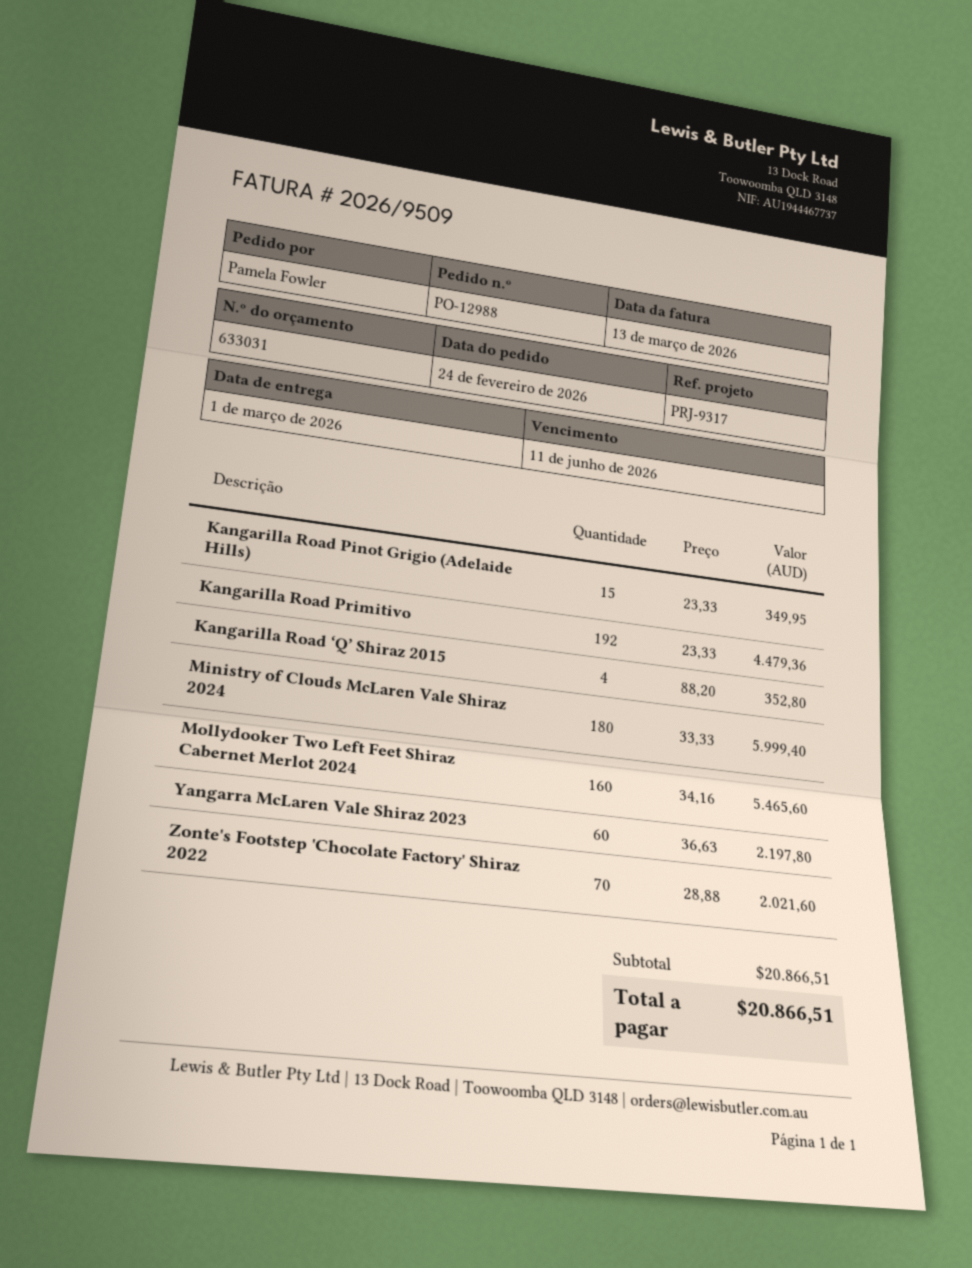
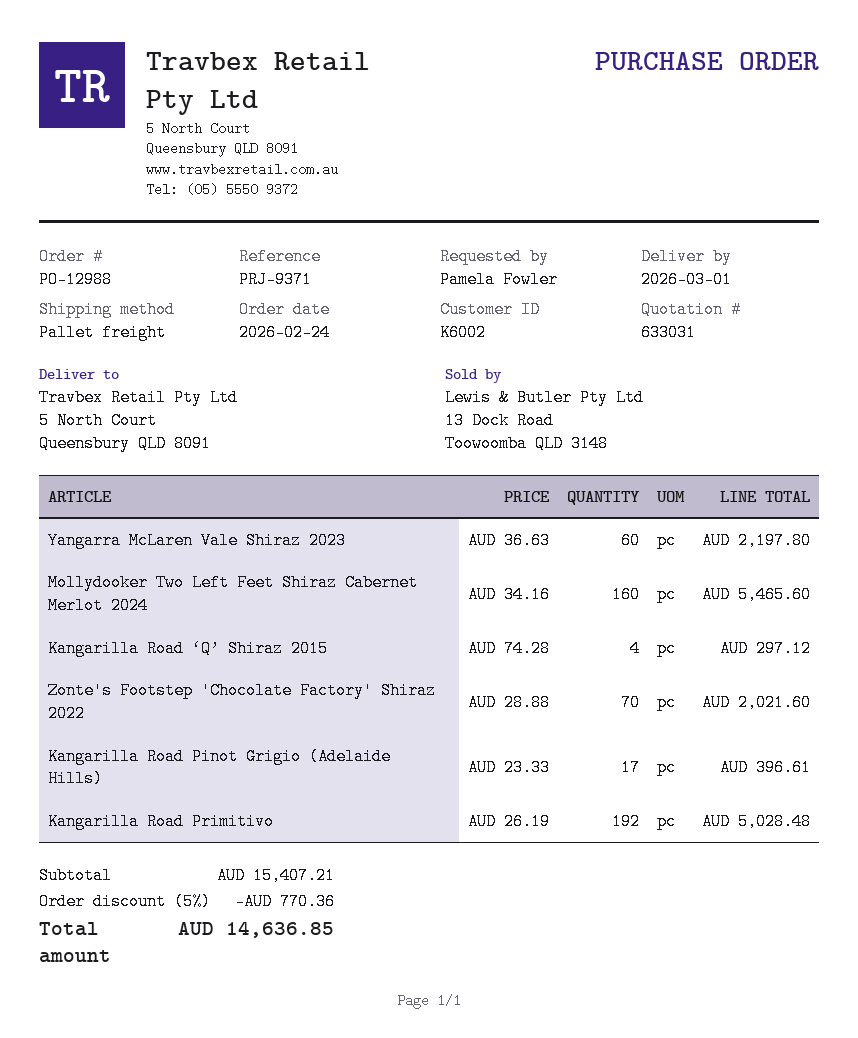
reference: PRJ-9317 -> PRJ-9371
Kangarilla Road Pinot Grigio (Adelaide Hills): 15 x 23.33 = 349.95 -> 17 x 23.33 = 396.61
Kangarilla Road Primitivo: 192 x 23.33 = 4479.36 -> 192 x 26.19 = 5028.48
Kangarilla Road ‘Q’ Shiraz 2015: 4 x 88.20 = 352.80 -> 4 x 74.28 = 297.12
Ministry of Clouds McLaren Vale Shiraz 2024: 180 x 33.33 = 5999.40 -> none
subtotal: 20866.51 -> 15407.21
discount: none -> 5% = 770.36
total: 20866.51 -> 14636.85

